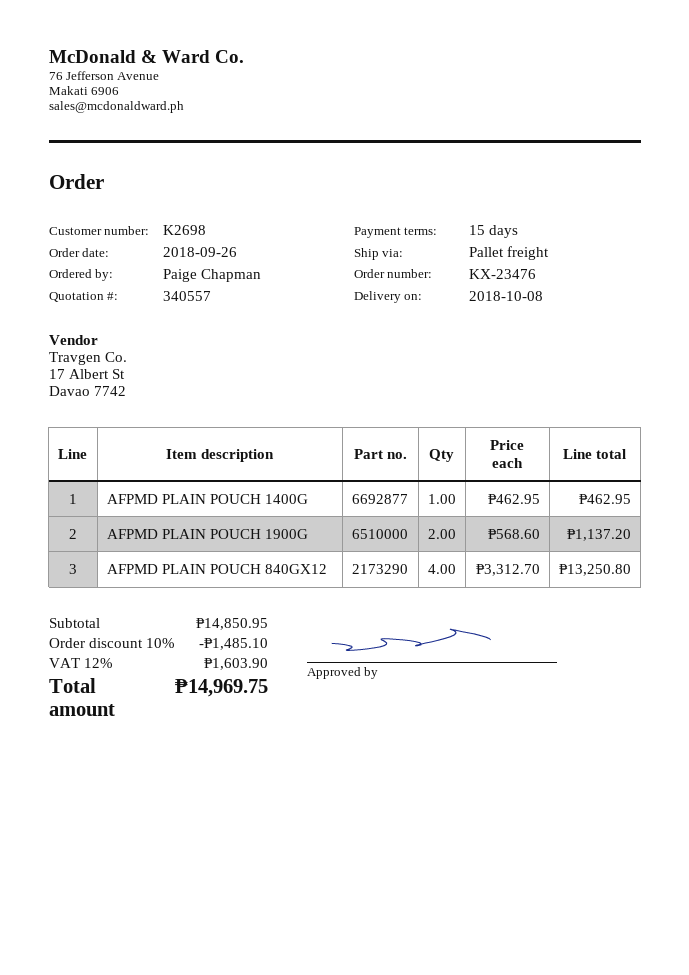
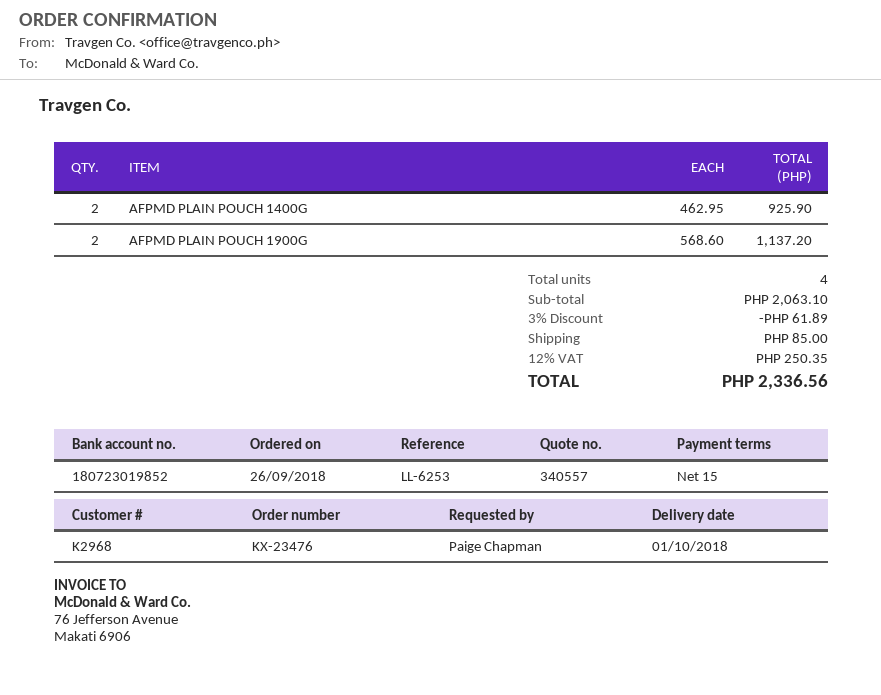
delivery date: 2018-10-08 -> 2018-10-01
customer number: K2698 -> K2968
AFPMD PLAIN POUCH 1400G: 1 x 462.95 = 462.95 -> 2 x 462.95 = 925.90
AFPMD PLAIN POUCH 840GX12: 4 x 3312.70 = 13250.80 -> none
subtotal: 14850.95 -> 2063.10
discount: 10% = 1485.10 -> 3% = 61.89
shipping: none -> 85.00
tax: 12% = 1603.90 -> 12% = 250.35
total: 14969.75 -> 2336.56

